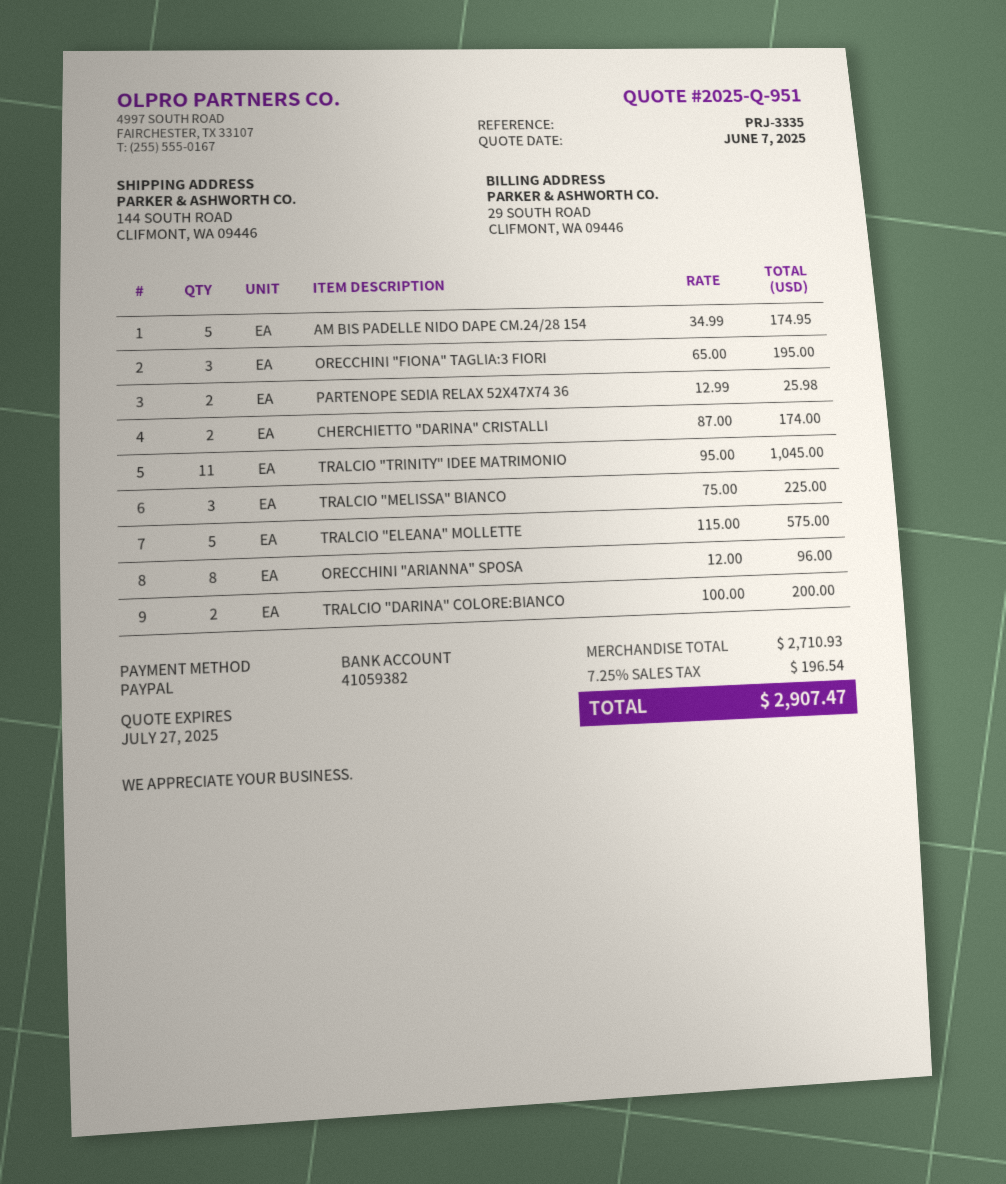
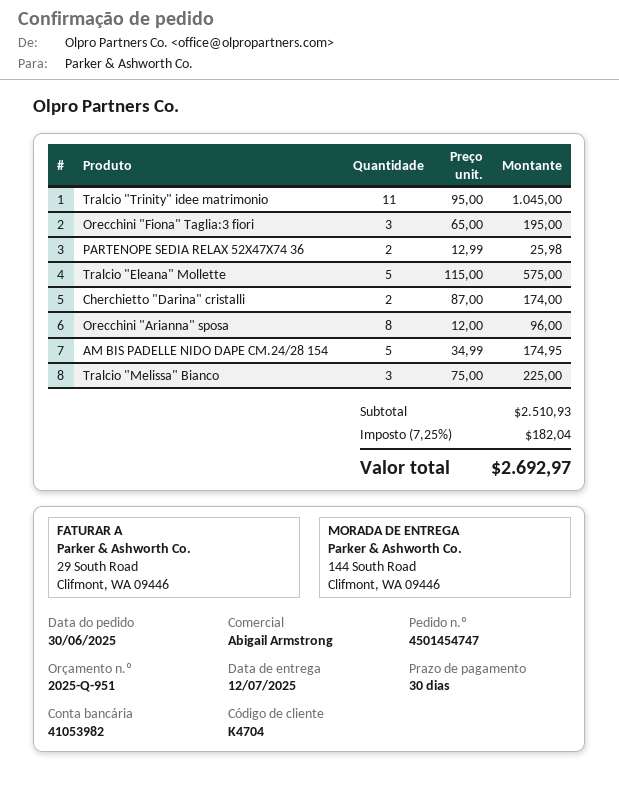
bank account: 41059382 -> 41053982
TRALCIO "DARINA" COLORE:BIANCO: 2 x 100.00 = 200.00 -> none
subtotal: 2710.93 -> 2510.93
tax: 7.25% = 196.54 -> 7.25% = 182.04
total: 2907.47 -> 2692.97

